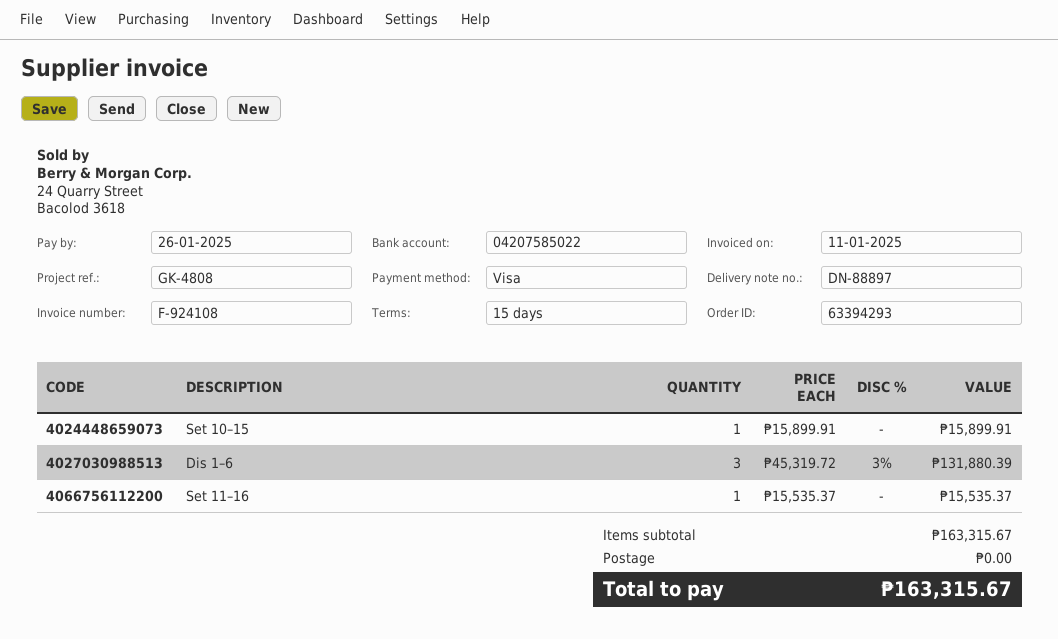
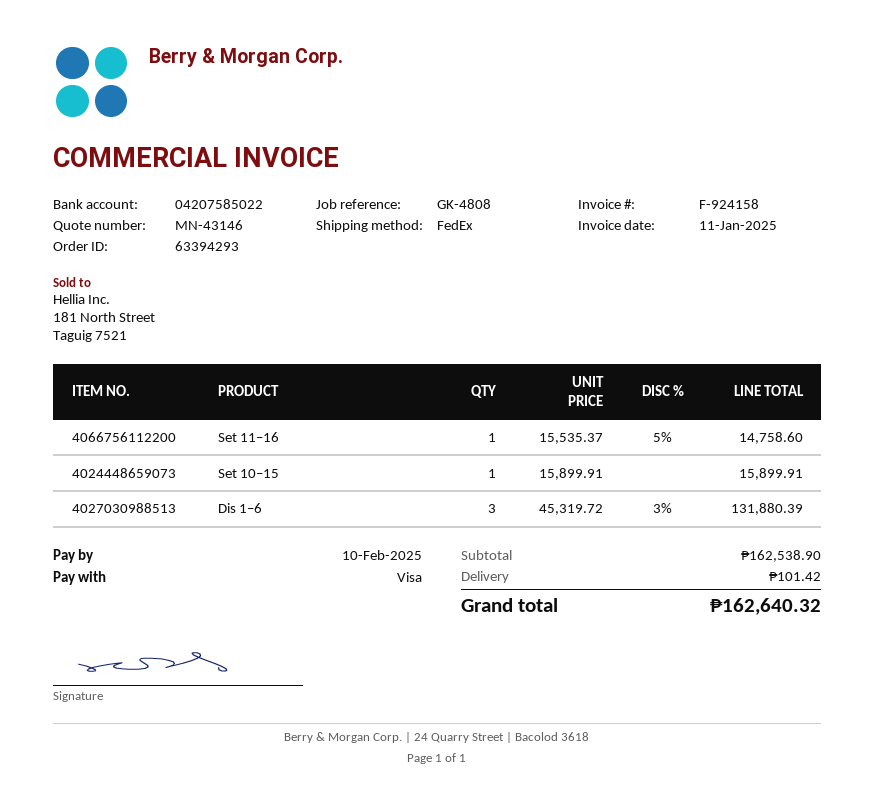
invoice number: F-924108 -> F-924158
due date: 2025-01-26 -> 2025-02-10
Set 11–16: 1 x 15535.37 = 15535.37 -> 1 x 15535.37 - 5% = 14758.60
subtotal: 163315.67 -> 162538.90
shipping: 0.00 -> 101.42
total: 163315.67 -> 162640.32

